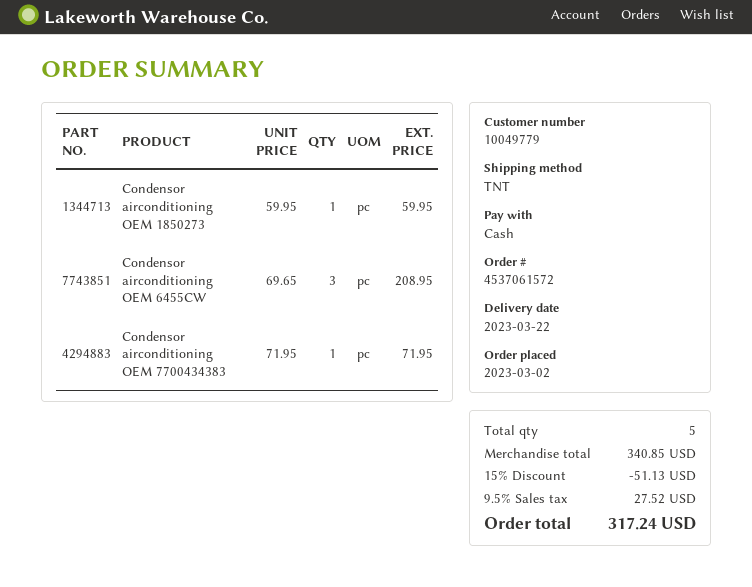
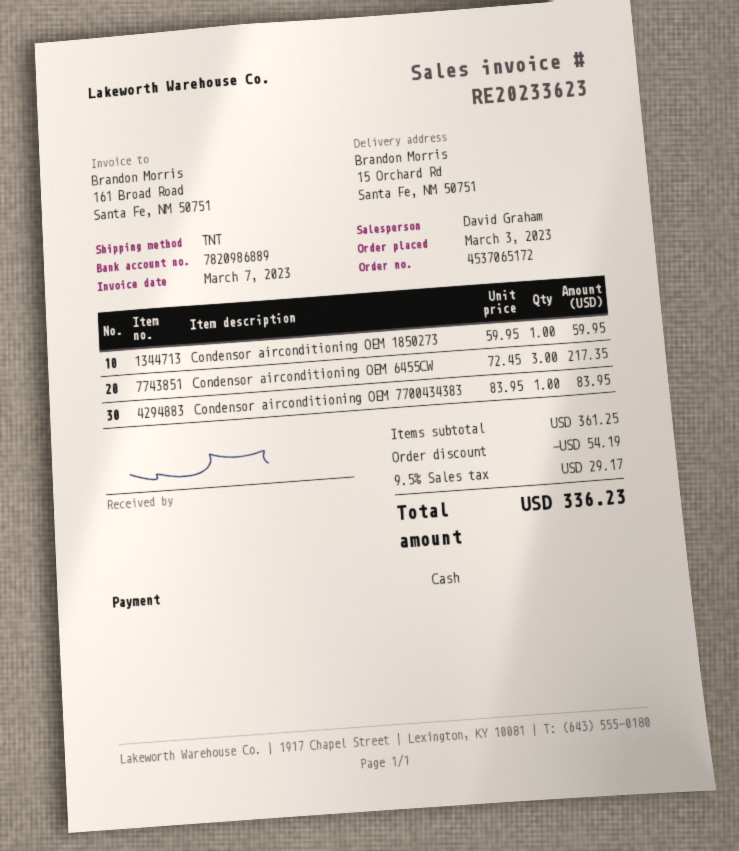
order number: 4537061572 -> 4537065172
order date: 2023-03-02 -> 2023-03-03
Condensor airconditioning OEM 6455CW: 3 x 69.65 = 208.95 -> 3 x 72.45 = 217.35
Condensor airconditioning OEM 7700434383: 1 x 71.95 = 71.95 -> 1 x 83.95 = 83.95
subtotal: 340.85 -> 361.25
discount: 51.13 -> 54.19
tax: 9.5% = 27.52 -> 9.5% = 29.17
total: 317.24 -> 336.23

